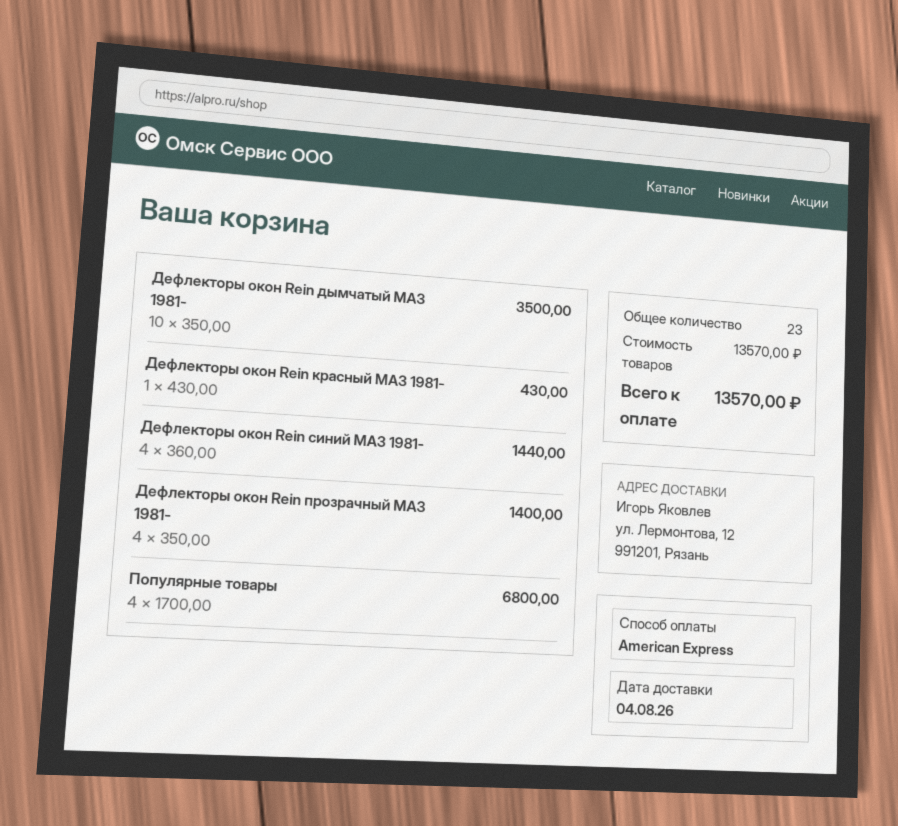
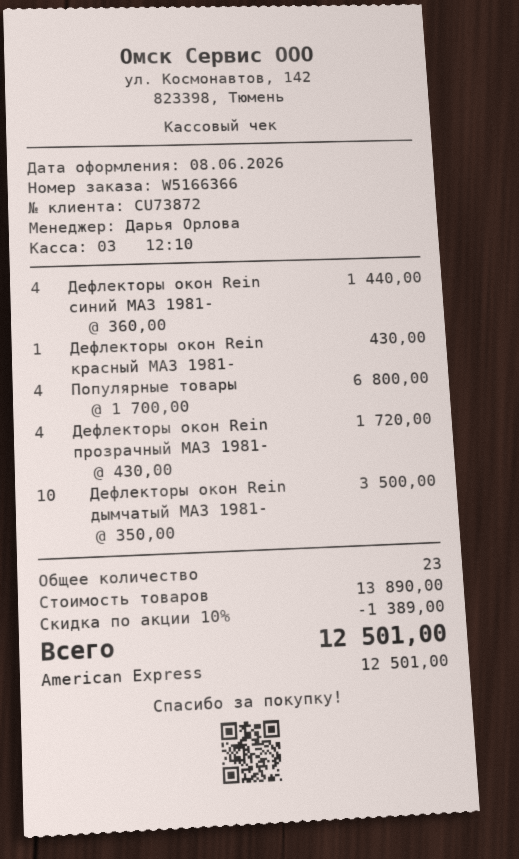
Дефлекторы окон Rein прозрачный МАЗ 1981-: 4 x 350.00 = 1400.00 -> 4 x 430.00 = 1720.00
subtotal: 13570.00 -> 13890.00
discount: none -> 10% = 1389.00
total: 13570.00 -> 12501.00

